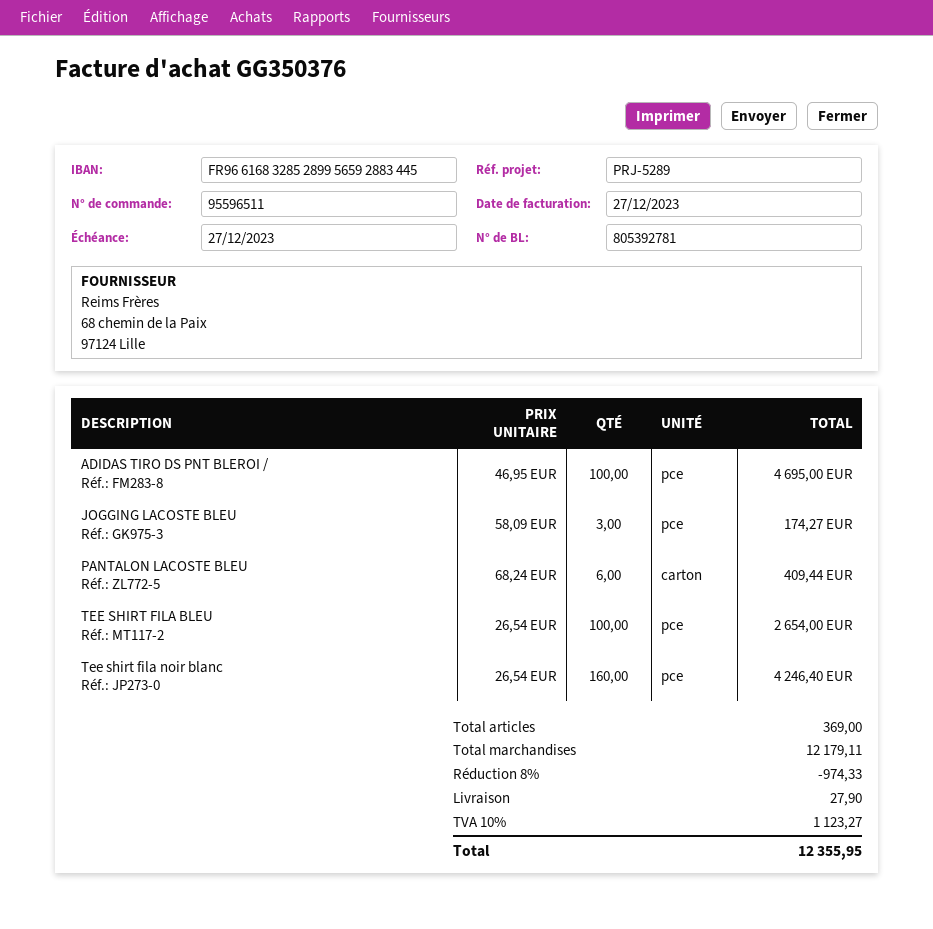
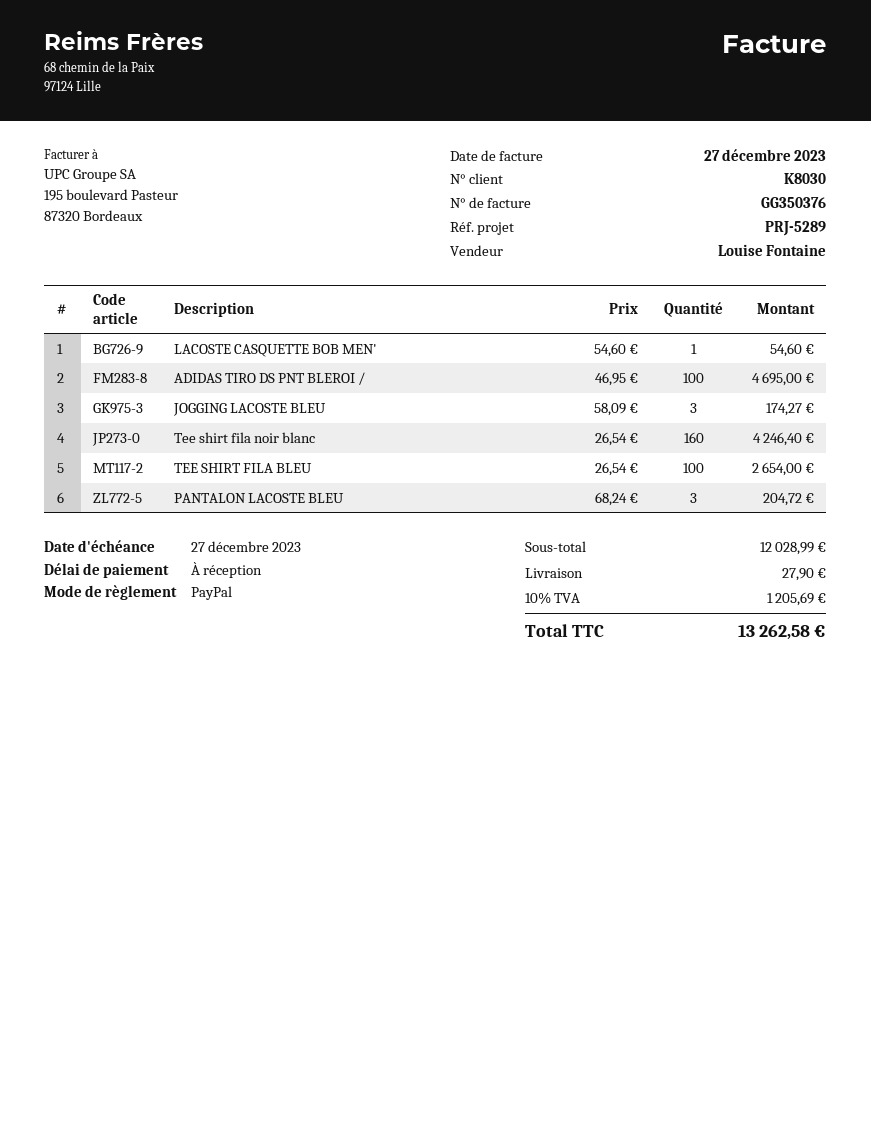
PANTALON LACOSTE BLEU: 6 x 68.24 = 409.44 -> 3 x 68.24 = 204.72
LACOSTE CASQUETTE BOB MEN': none -> 1 x 54.60 = 54.60
subtotal: 12179.11 -> 12028.99
discount: 8% = 974.33 -> none
tax: 10% = 1123.27 -> 10% = 1205.69
total: 12355.95 -> 13262.58

